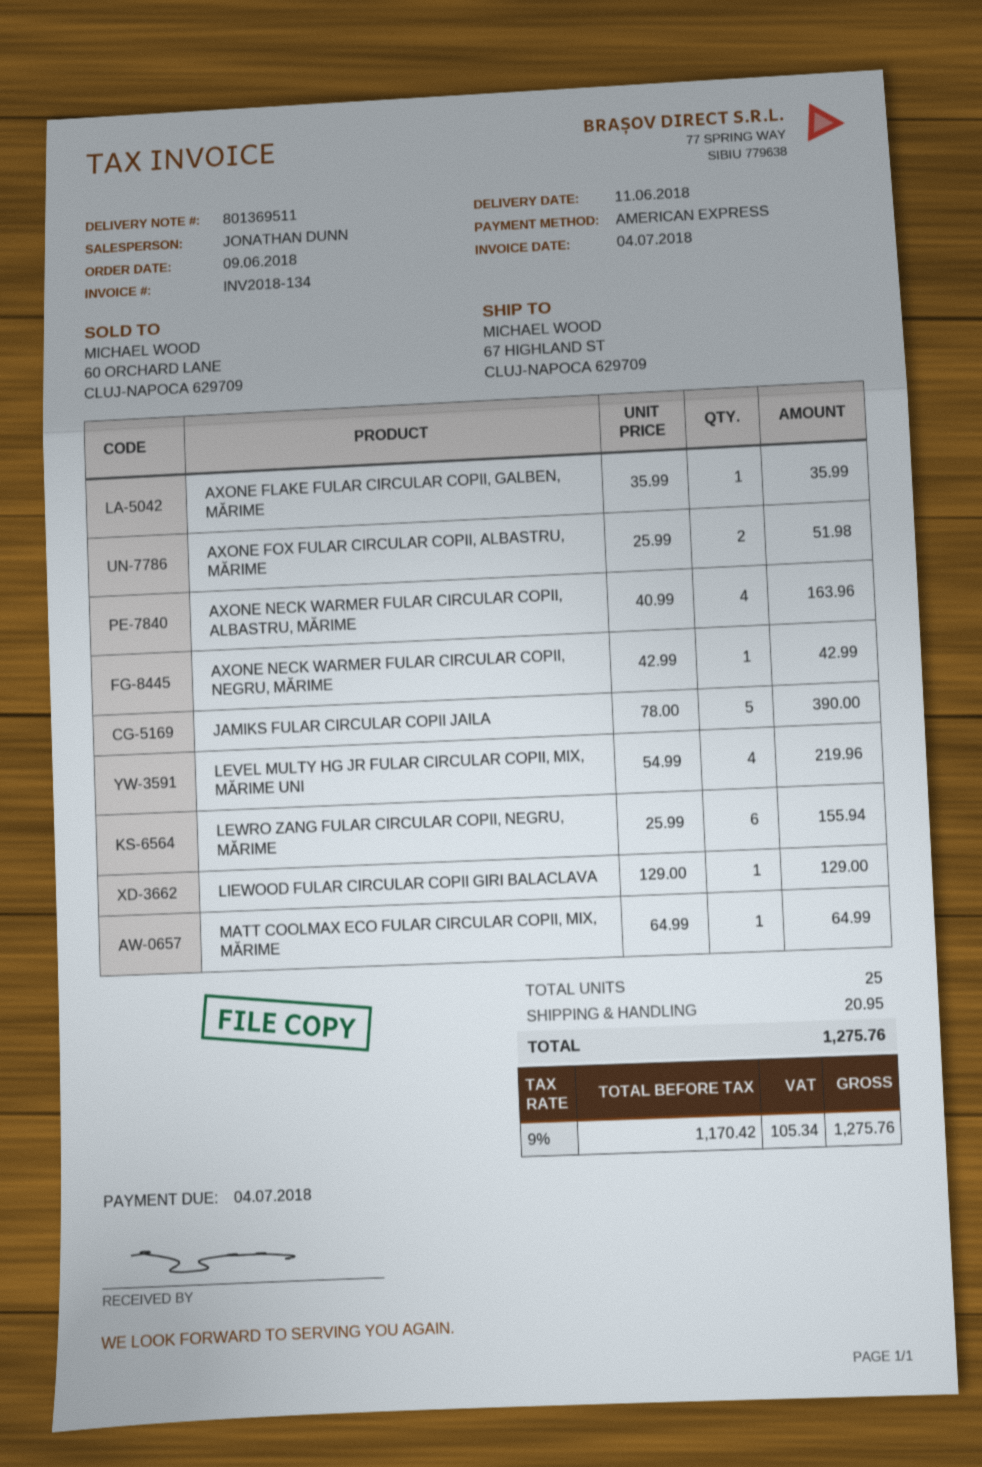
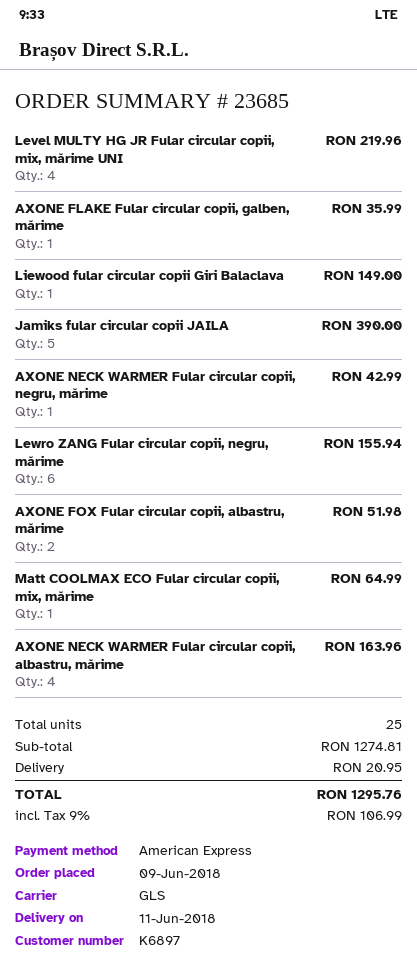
LIEWOOD FULAR CIRCULAR COPII GIRI BALACLAVA: 1 for 129.00 -> 1 for 149.00
tax: 9% = 105.34 -> 9% = 106.99
total: 1275.76 -> 1295.76

